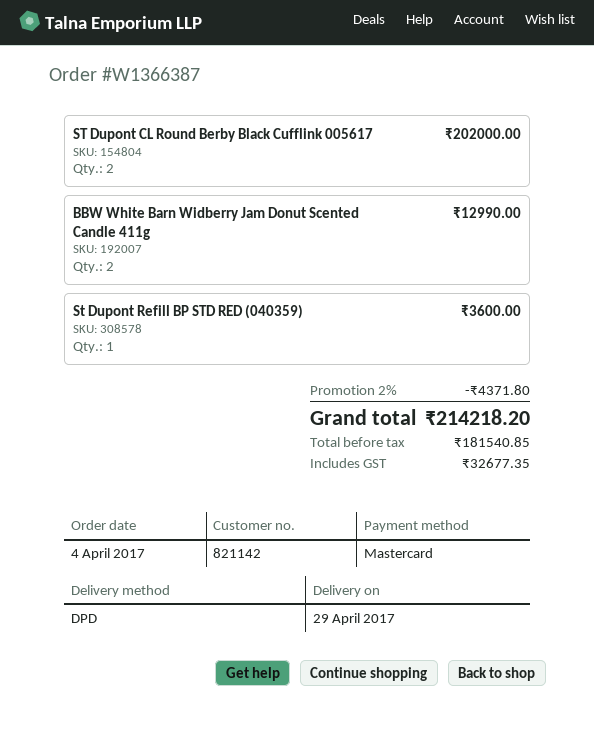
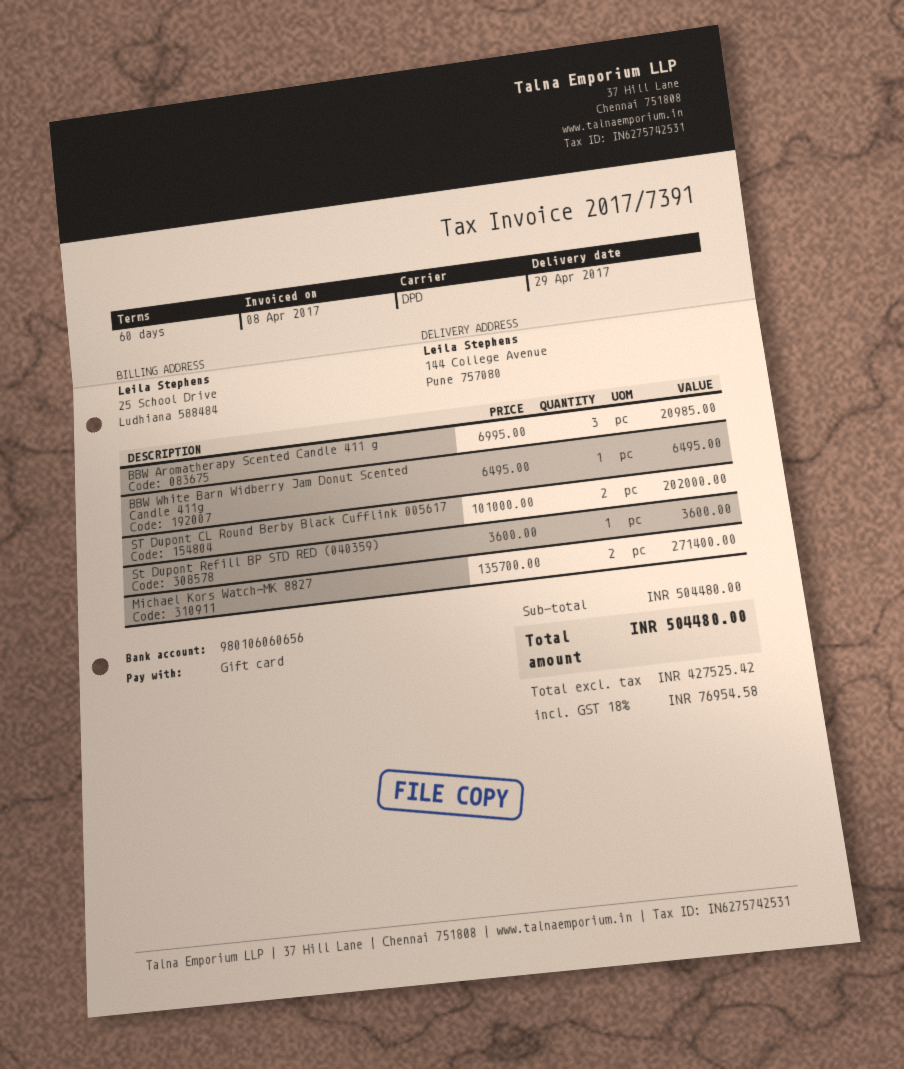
payment method: Mastercard -> gift card
BBW White Barn Widberry Jam Donut Scented Candle 411g: 2 for 12990.00 -> 1 for 6495.00
BBW Aromatherapy Scented Candle 411 g: none -> 3 for 20985.00
Michael Kors Watch-MK 8827: none -> 2 for 271400.00
discount: 2% = 4371.80 -> none
net: 181540.85 -> 427525.42
tax: 32677.35 -> 76954.58
total: 214218.20 -> 504480.00

